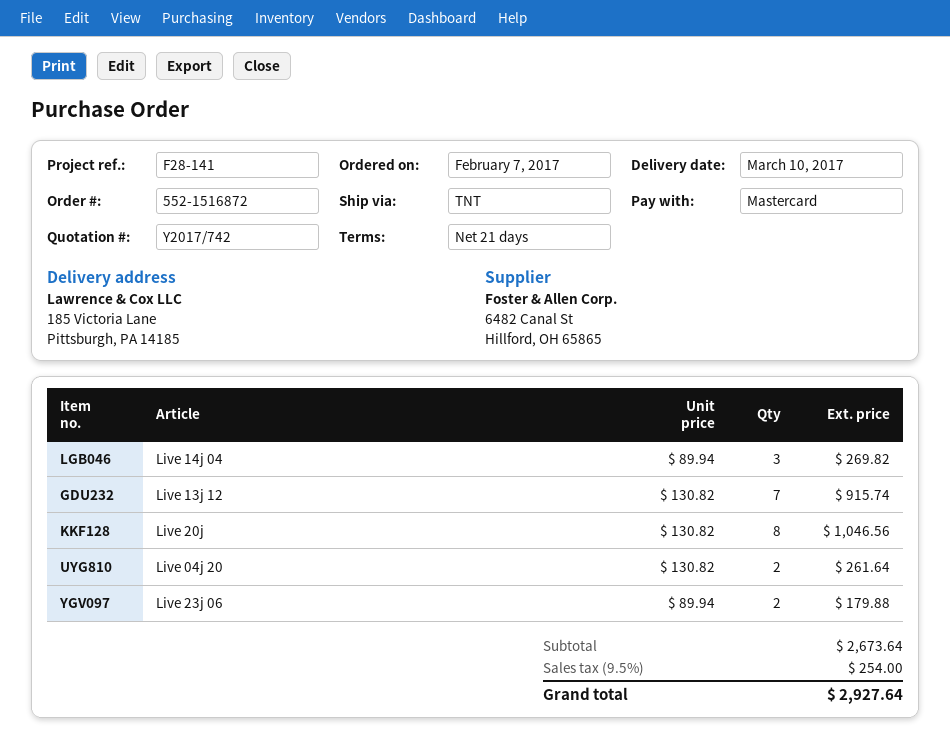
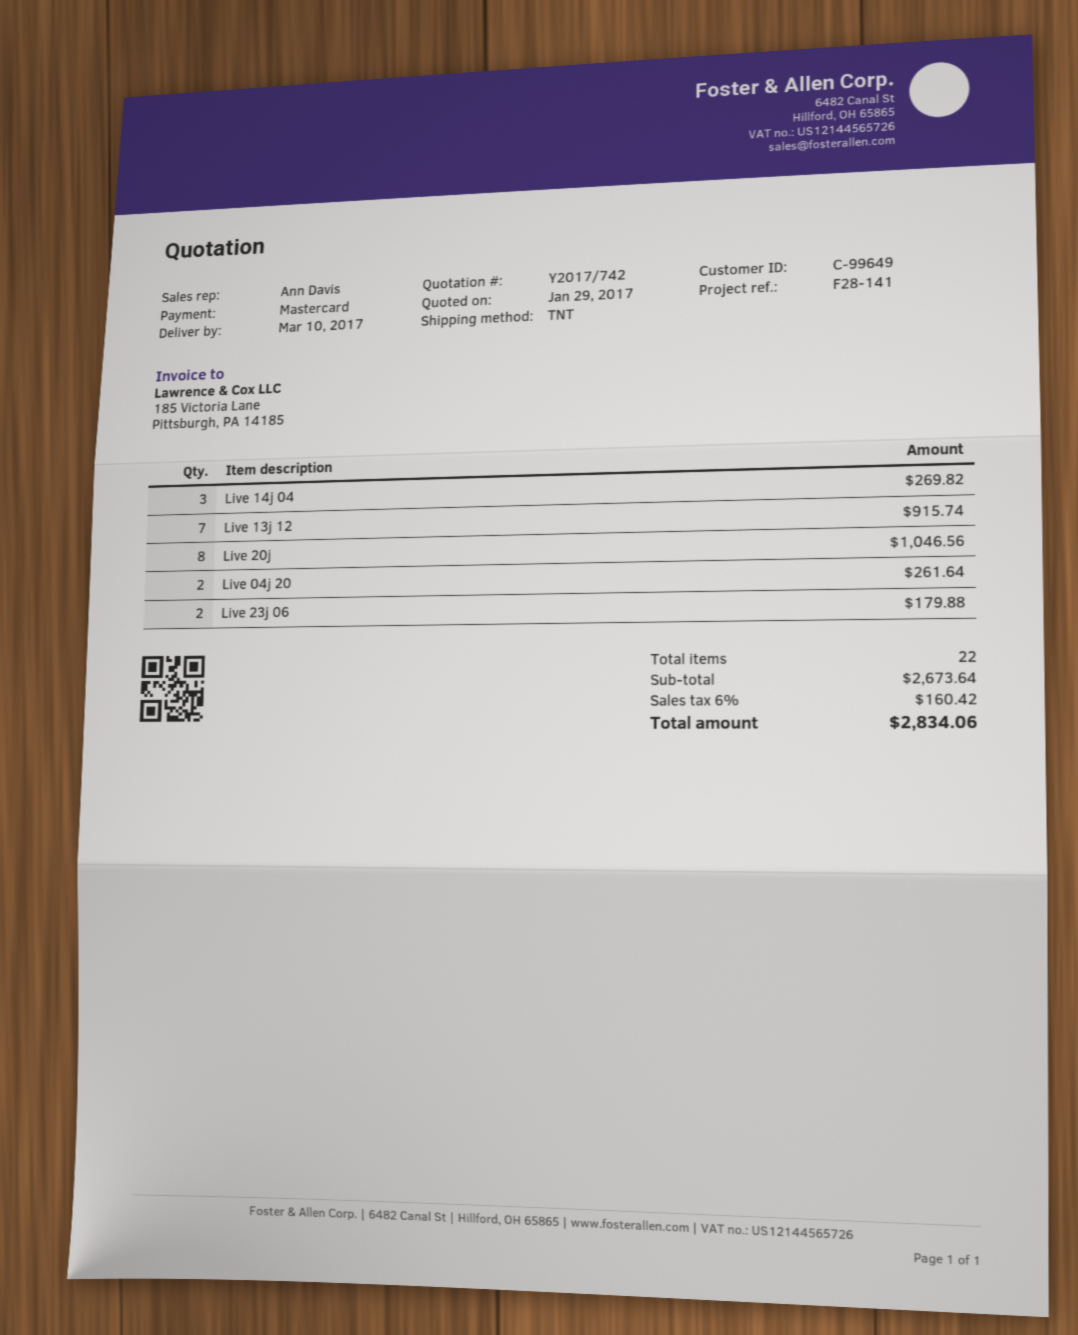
tax: 9.5% = 254.00 -> 6% = 160.42
total: 2927.64 -> 2834.06

